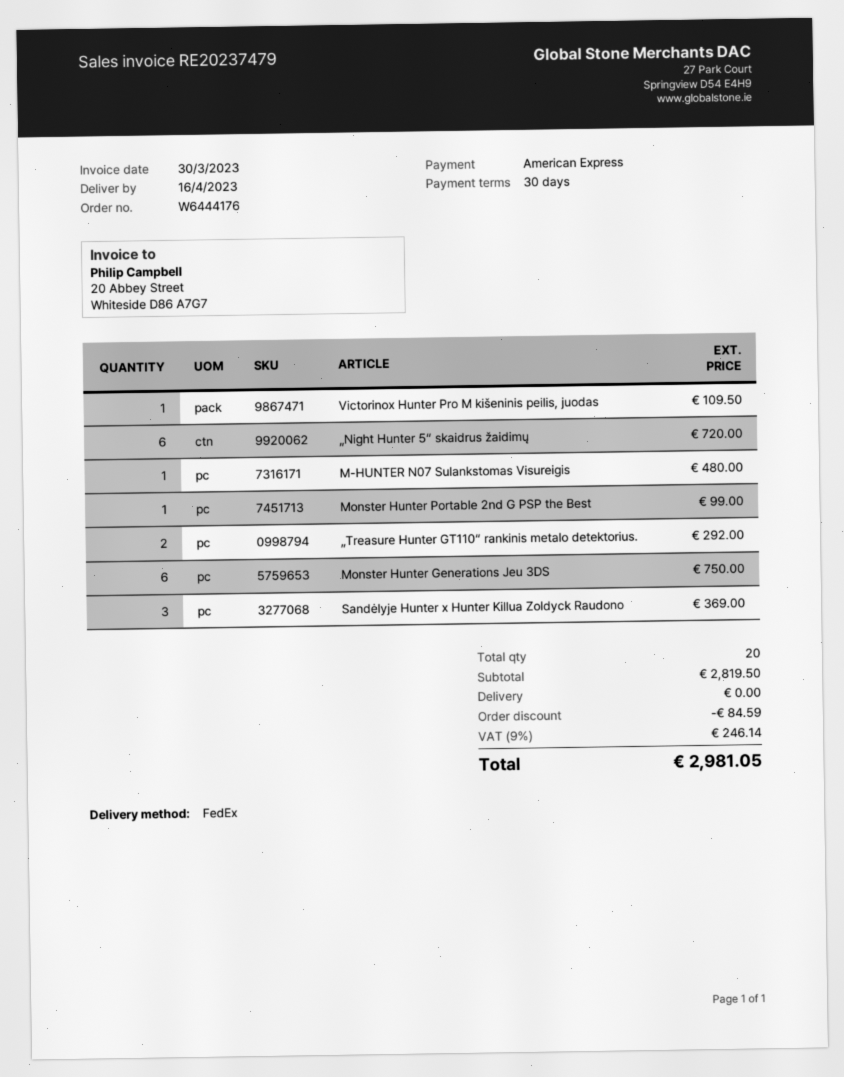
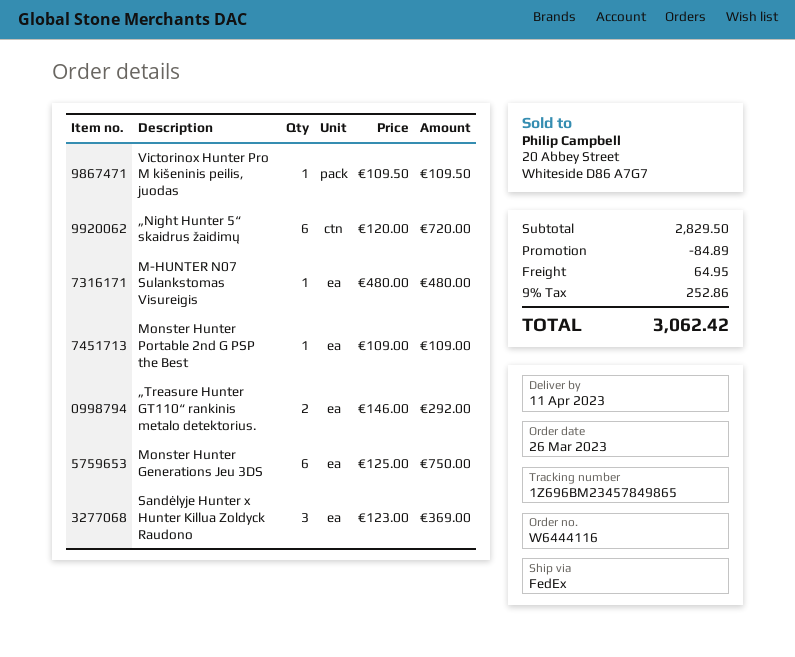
order number: W6444176 -> W6444116
delivery date: 2023-04-16 -> 2023-04-11
Monster Hunter Portable 2nd G PSP the Best: 1 for 99.00 -> 1 for 109.00
subtotal: 2819.50 -> 2829.50
discount: 84.59 -> 84.89
shipping: 0.00 -> 64.95
tax: 9% = 246.14 -> 9% = 252.86
total: 2981.05 -> 3062.42

